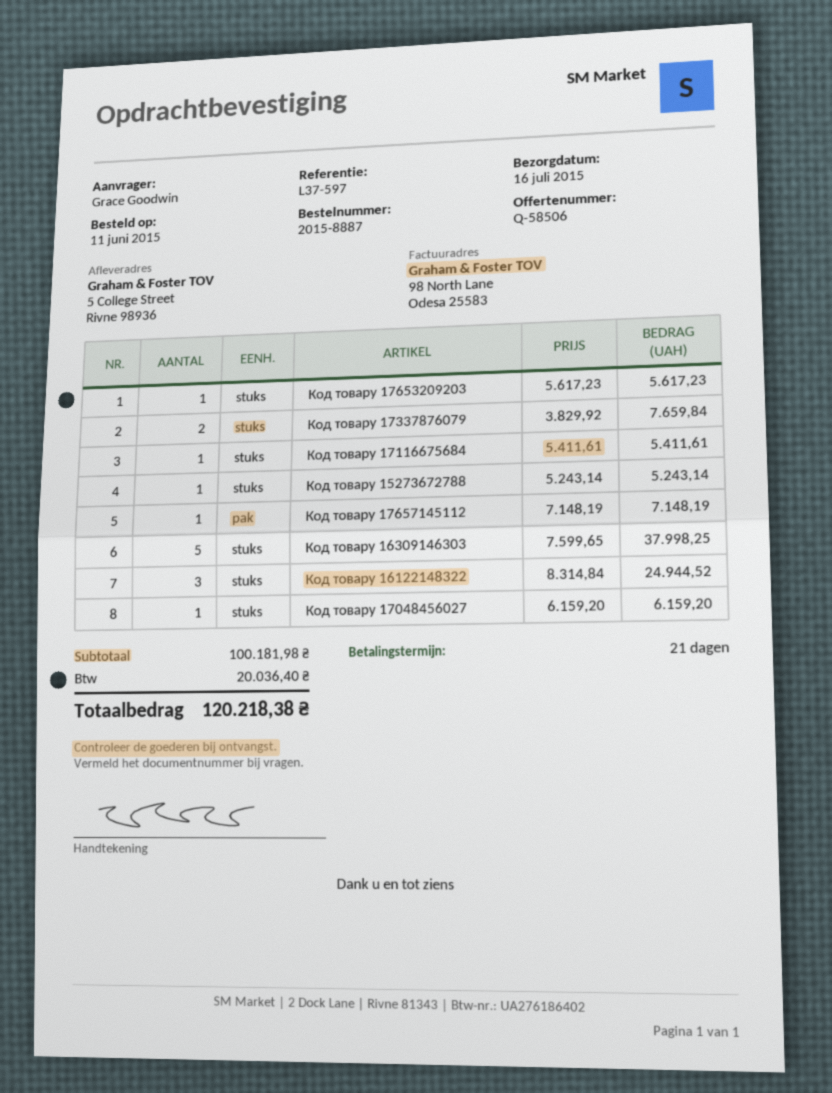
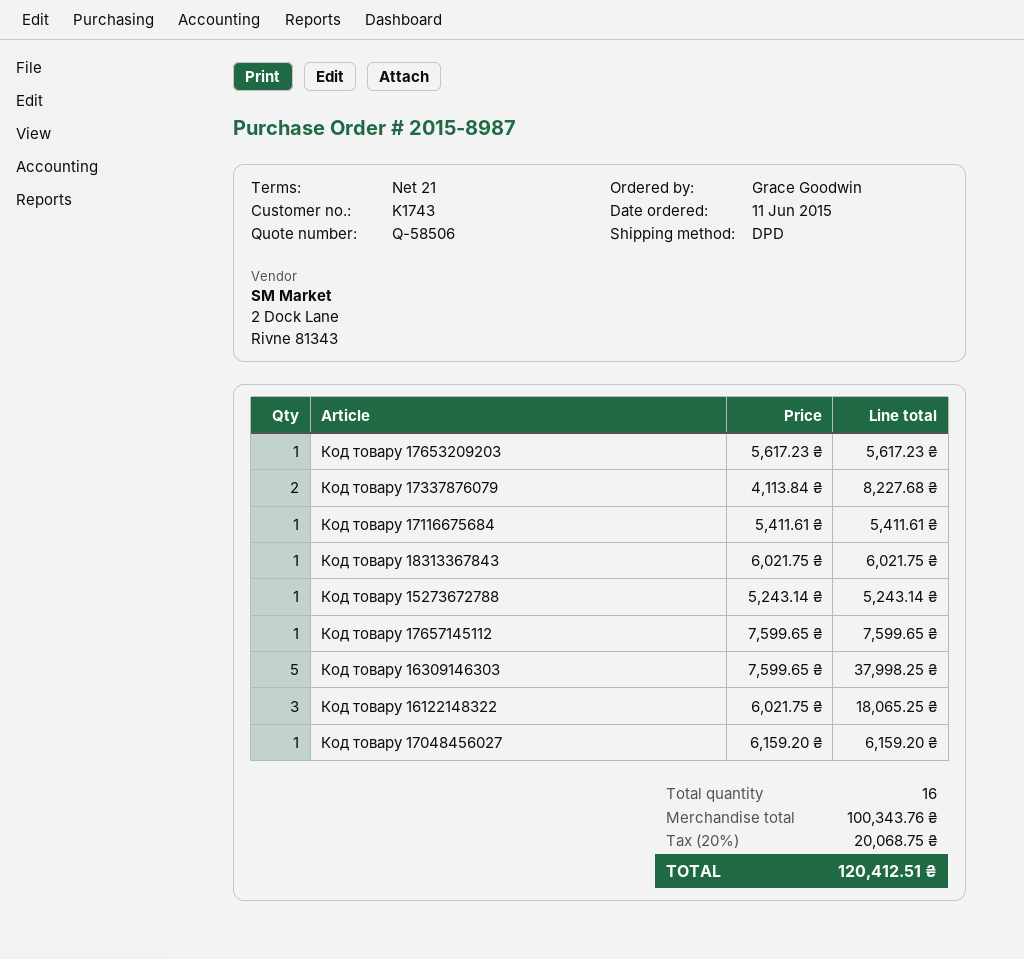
order number: 2015-8887 -> 2015-8987
Код товару 17337876079: 2 x 3829.92 = 7659.84 -> 2 x 4113.84 = 8227.68
Код товару 17657145112: 1 x 7148.19 = 7148.19 -> 1 x 7599.65 = 7599.65
Код товару 16122148322: 3 x 8314.84 = 24944.52 -> 3 x 6021.75 = 18065.25
Код товару 18313367843: none -> 1 x 6021.75 = 6021.75
subtotal: 100181.98 -> 100343.76
tax: 20036.40 -> 20068.75
total: 120218.38 -> 120412.51

